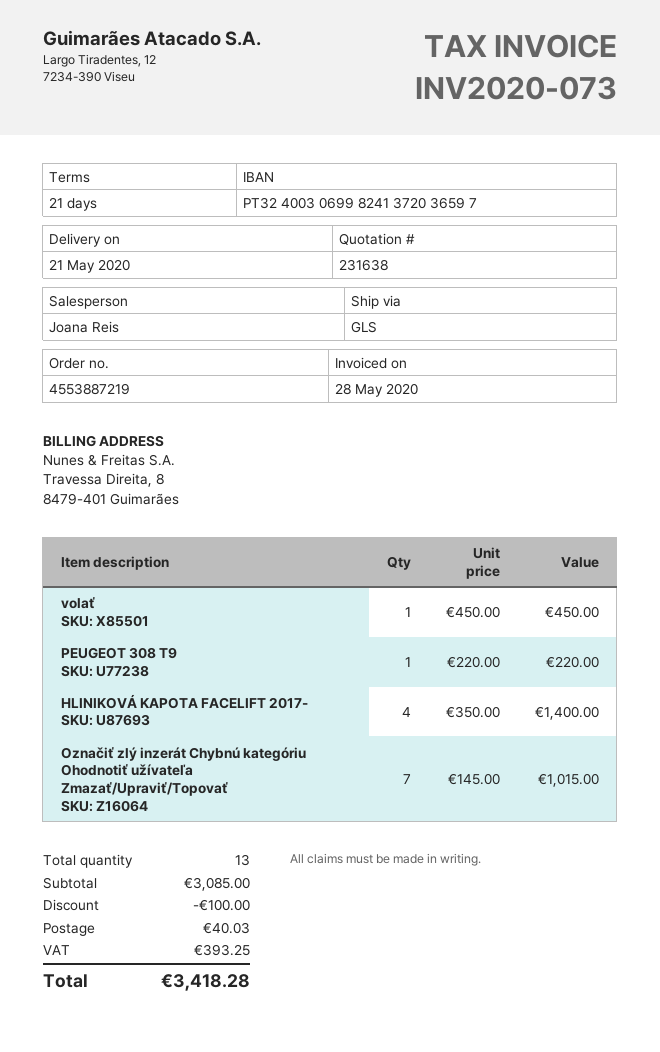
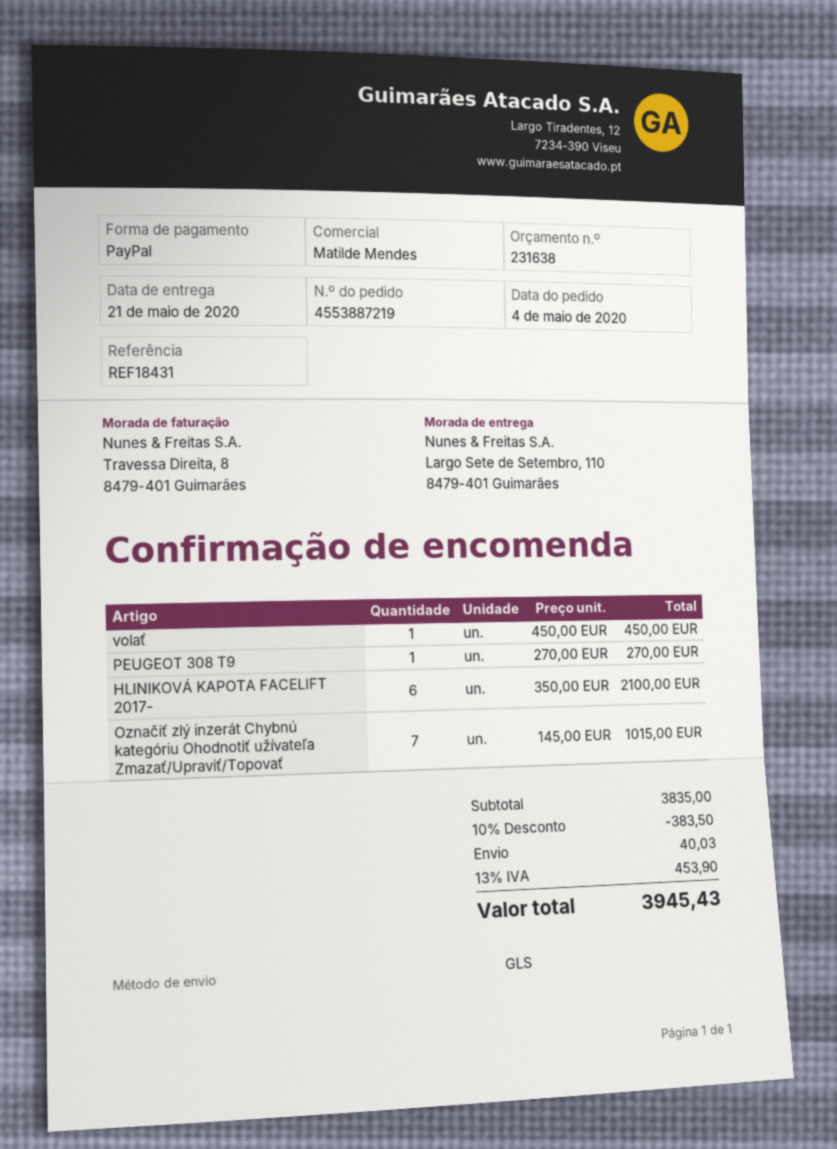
sales rep: Joana Reis -> Matilde Mendes
PEUGEOT 308 T9: 1 x 220.00 = 220.00 -> 1 x 270.00 = 270.00
HLINIKOVÁ KAPOTA FACELIFT 2017-: 4 x 350.00 = 1400.00 -> 6 x 350.00 = 2100.00
subtotal: 3085.00 -> 3835.00
discount: 100.00 -> 383.50
tax: 393.25 -> 453.90
total: 3418.28 -> 3945.43

